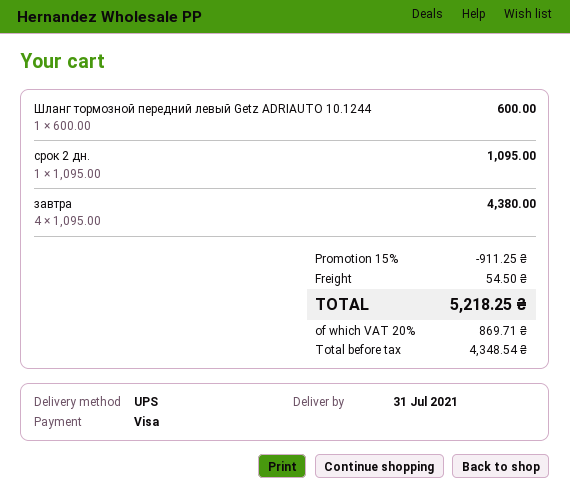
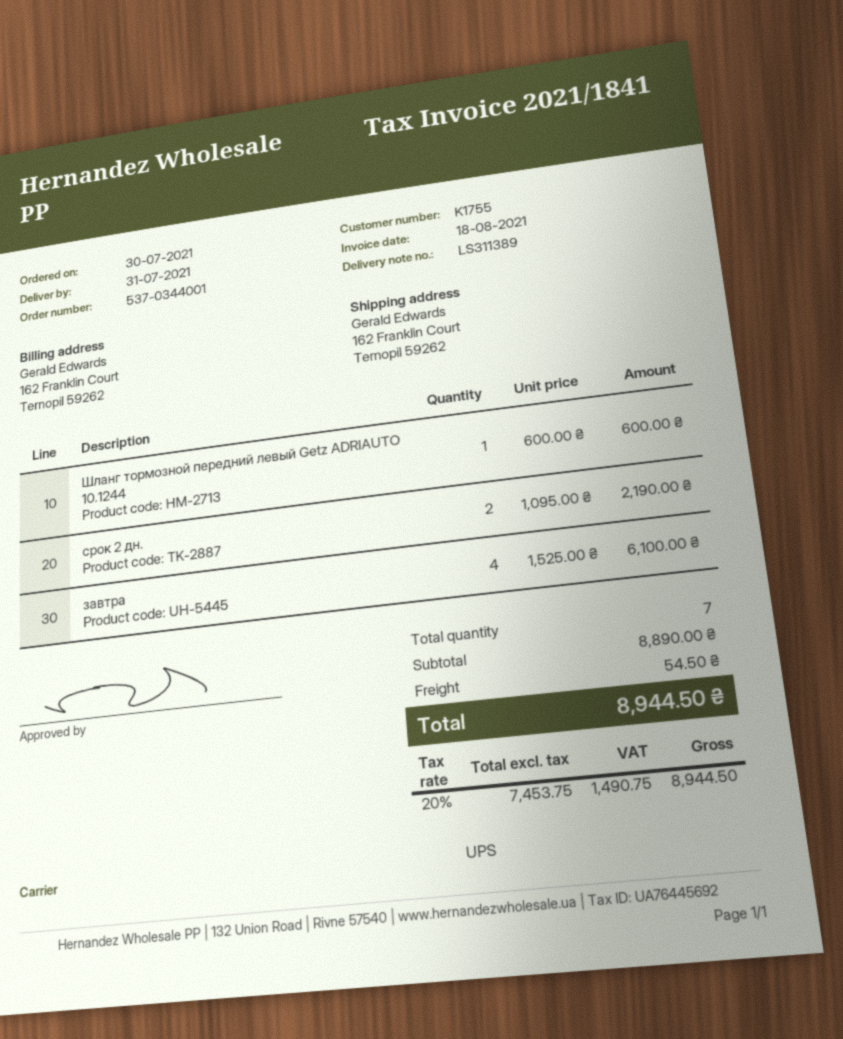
срок 2 дн.: 1 x 1095.00 = 1095.00 -> 2 x 1095.00 = 2190.00
завтра: 4 x 1095.00 = 4380.00 -> 4 x 1525.00 = 6100.00
discount: 15% = 911.25 -> none
net: 4348.54 -> 7453.75
tax: 20% = 869.71 -> 20% = 1490.75
total: 5218.25 -> 8944.50

